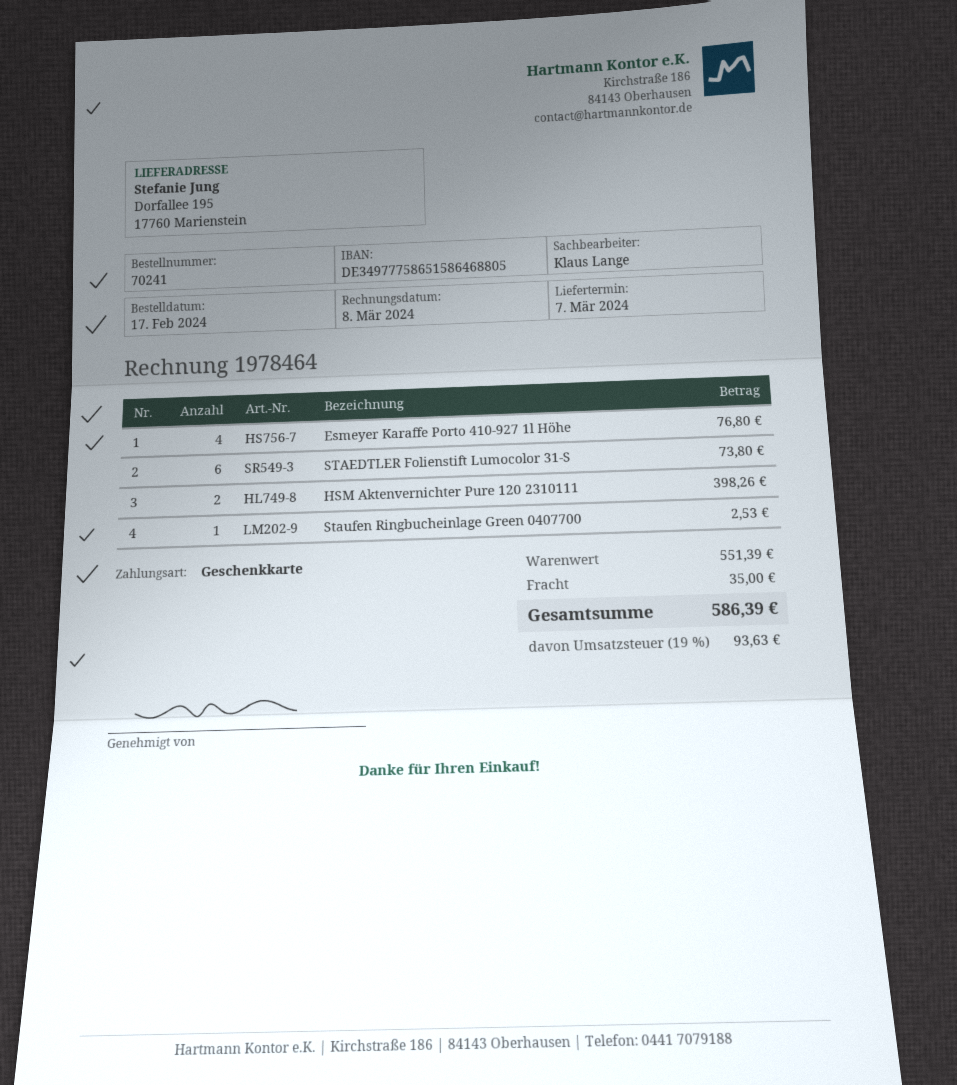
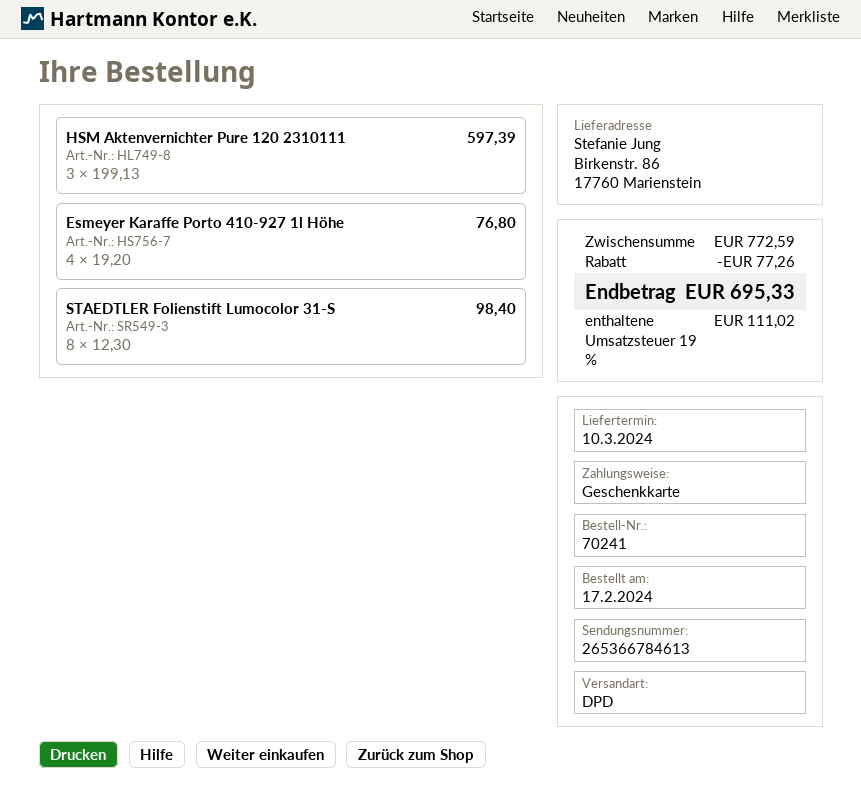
delivery date: 2024-03-07 -> 2024-03-10
ship to: Dorfallee 195, 17760 Marienstein -> Birkenstr. 86, 17760 Marienstein
STAEDTLER Folienstift Lumocolor 31-S: 6 for 73.80 -> 8 for 98.40
HSM Aktenvernichter Pure 120 2310111: 2 for 398.26 -> 3 for 597.39
Staufen Ringbucheinlage Green 0407700: 1 for 2.53 -> none
subtotal: 551.39 -> 772.59
discount: none -> 77.26
shipping: 35.00 -> none
tax: 19% = 93.63 -> 19% = 111.02
total: 586.39 -> 695.33

